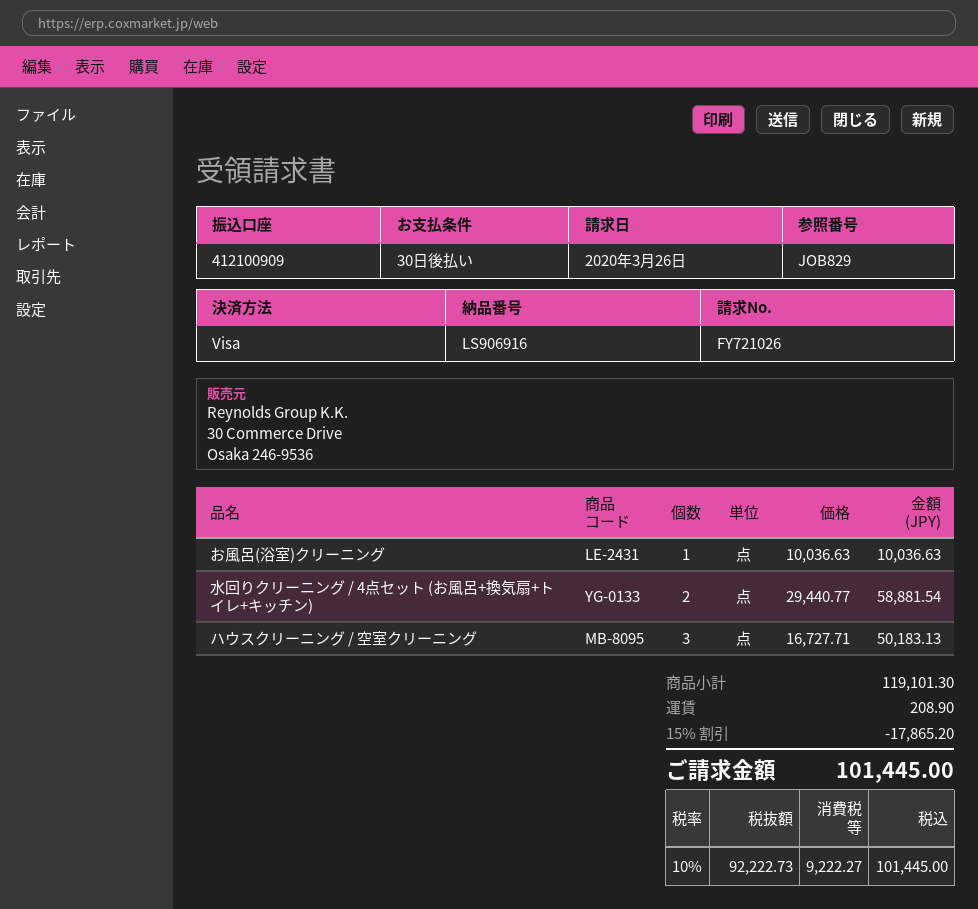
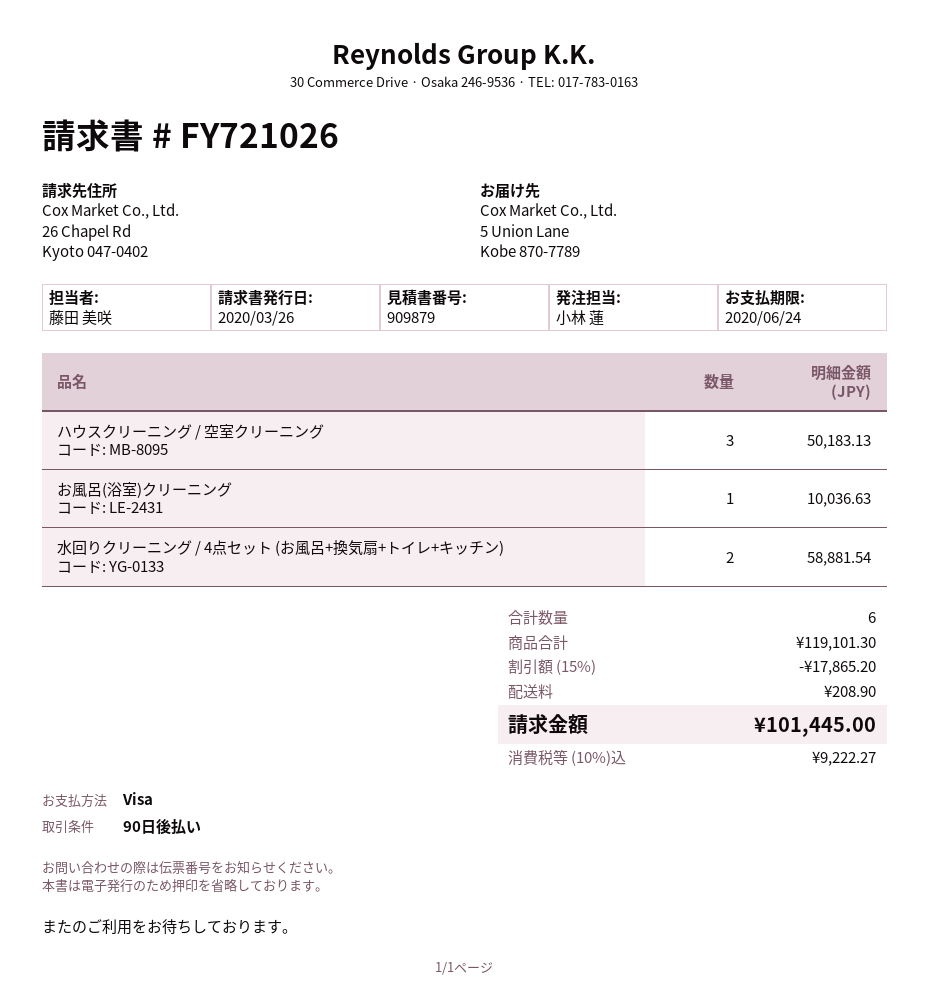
payment terms: 30 days -> 90 days

